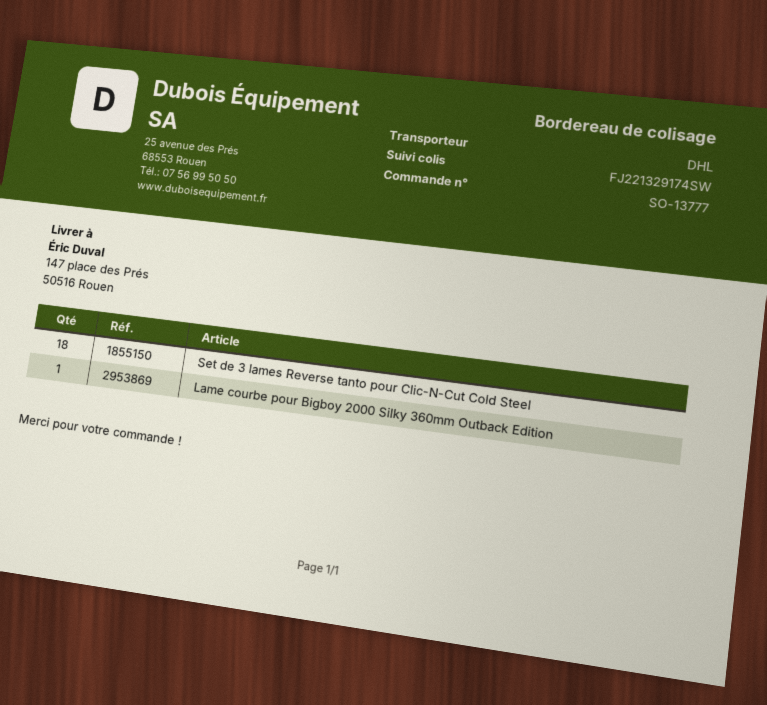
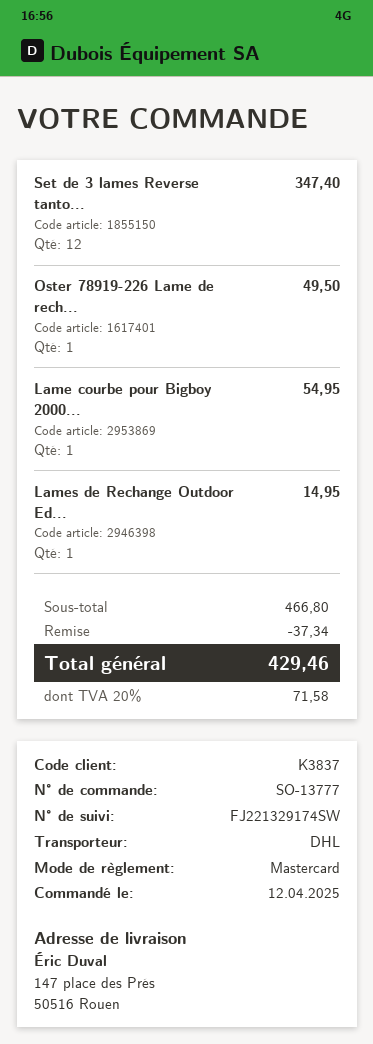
Set de 3 lames Reverse tanto pour Clic-N-Cut Cold Steel: 18 -> 12
Oster 78919-226 Lame de rech...: none -> 1
Lames de Rechange Outdoor Ed...: none -> 1

